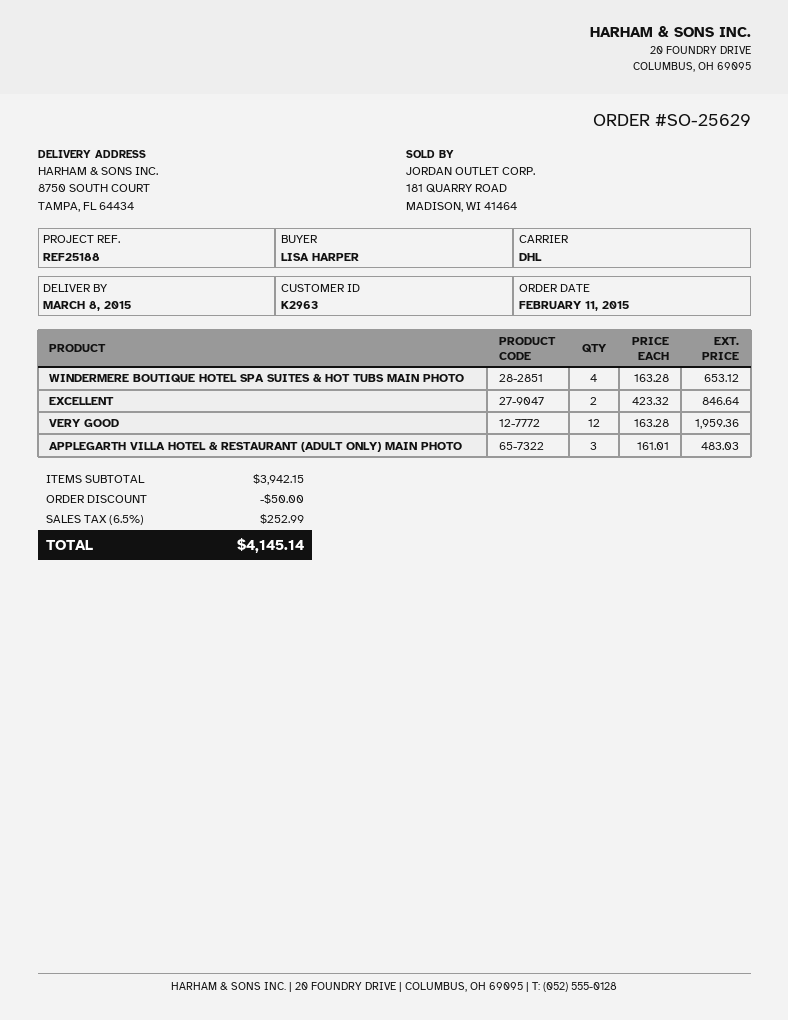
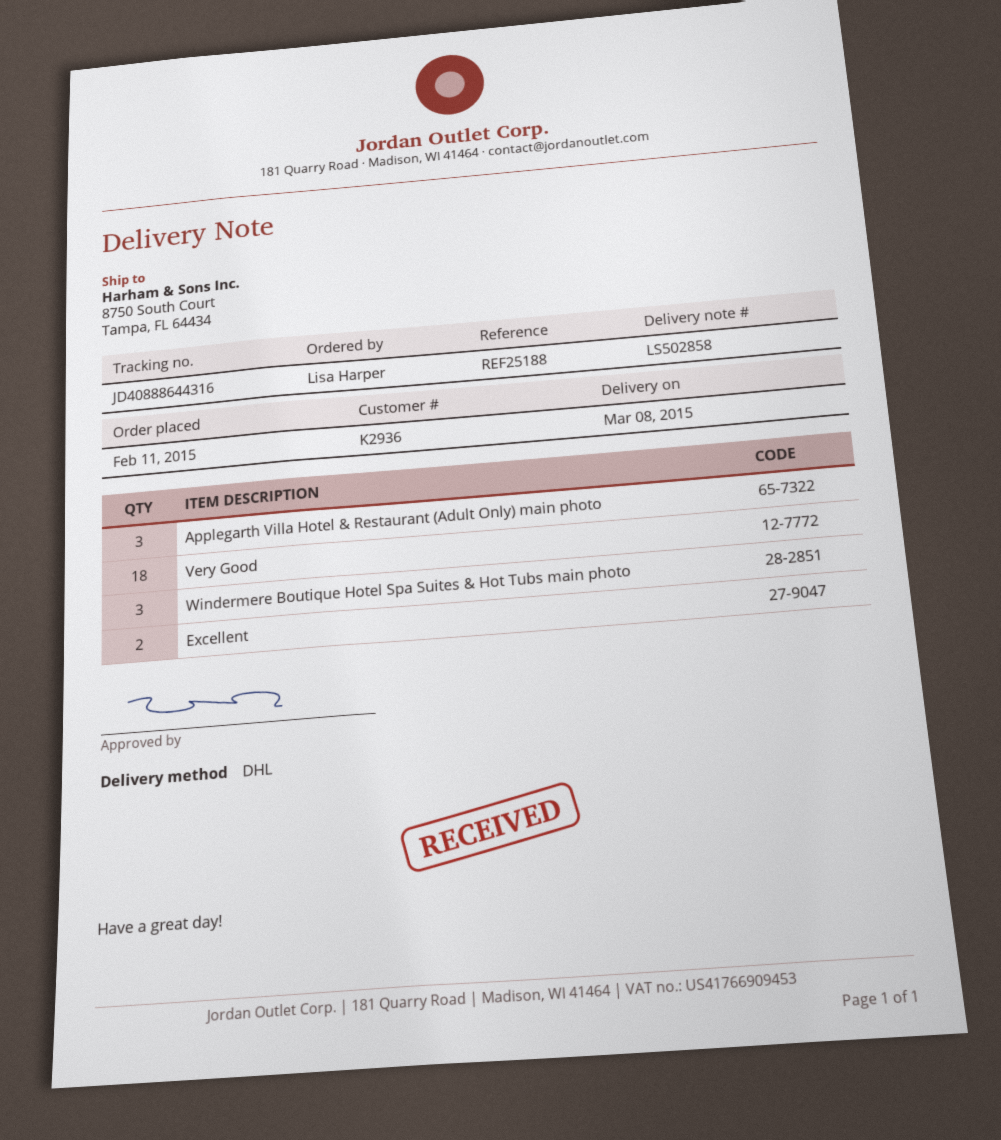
customer number: K2963 -> K2936
WINDERMERE BOUTIQUE HOTEL SPA SUITES & HOT TUBS MAIN PHOTO: 4 -> 3
VERY GOOD: 12 -> 18

